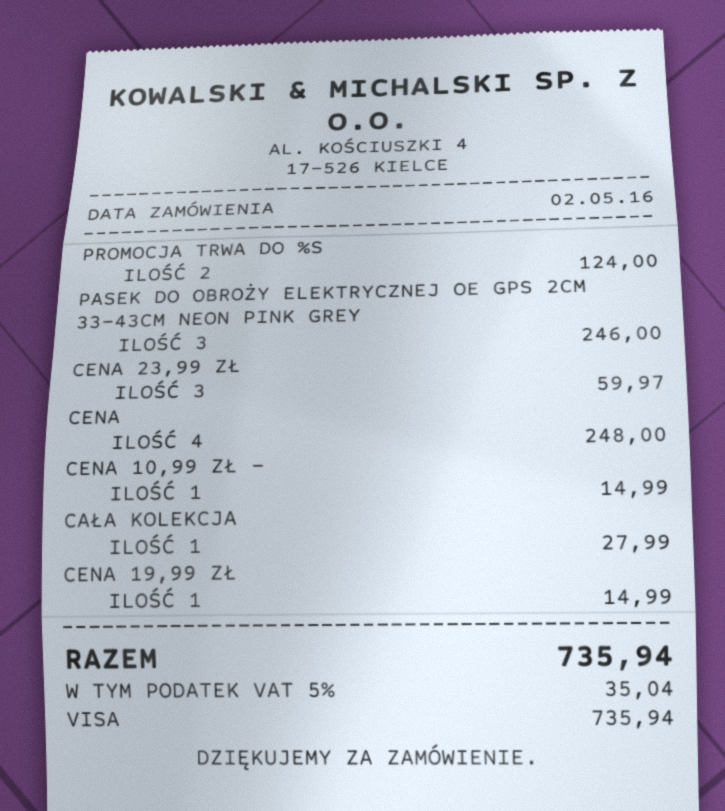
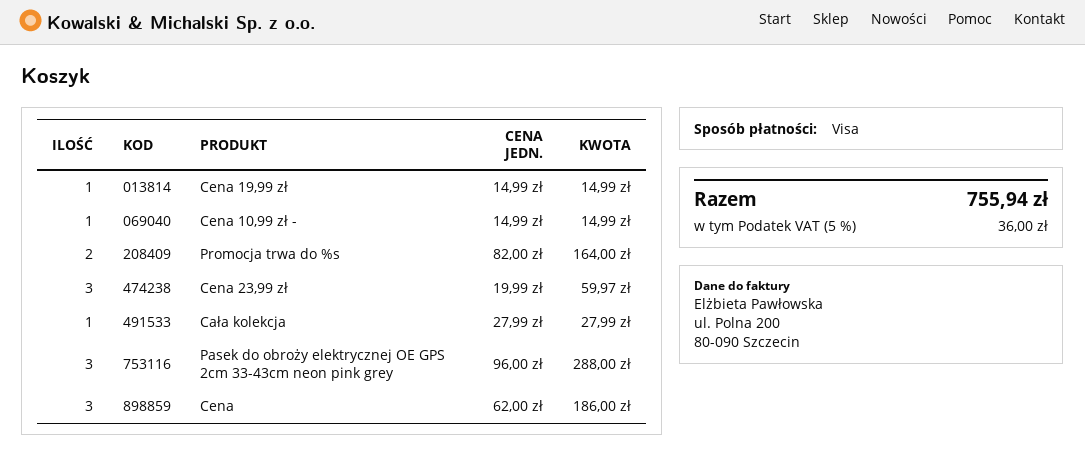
PROMOCJA TRWA DO %S: 2 for 124.00 -> 2 for 164.00
PASEK DO OBROŻY ELEKTRYCZNEJ OE GPS 2CM 33-43CM NEON PINK GREY: 3 for 246.00 -> 3 for 288.00
CENA: 4 for 248.00 -> 3 for 186.00
tax: 5% = 35.04 -> 5% = 36.00
total: 735.94 -> 755.94

